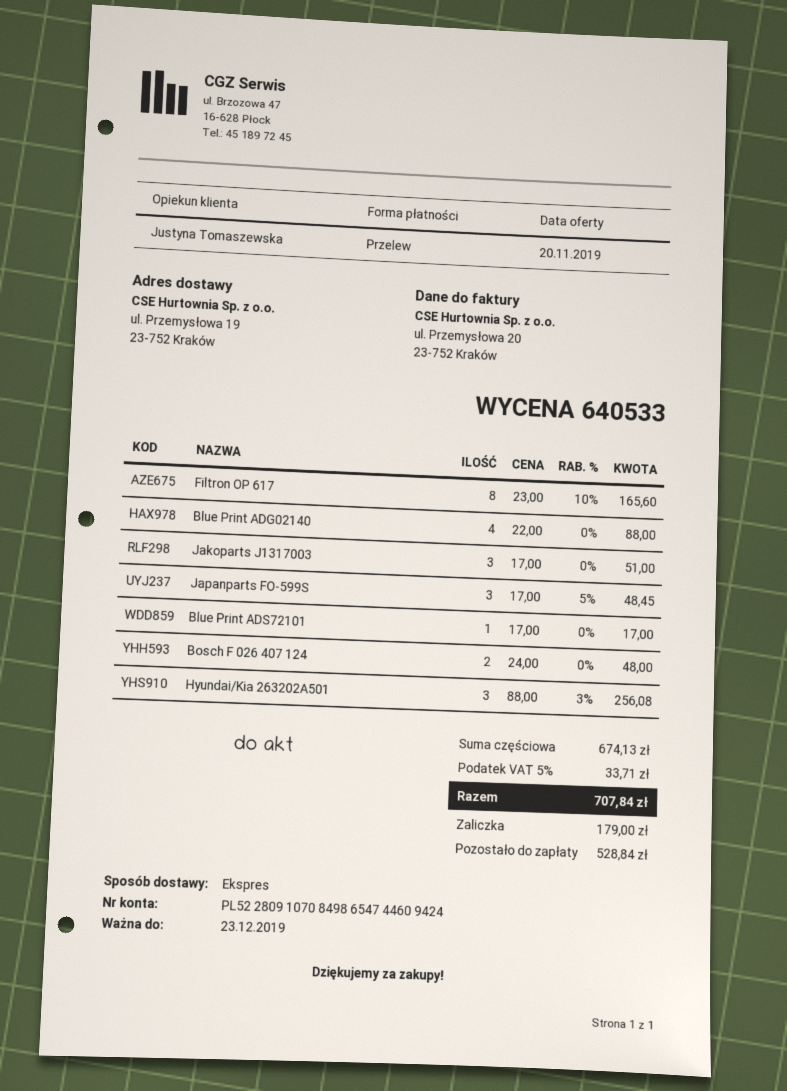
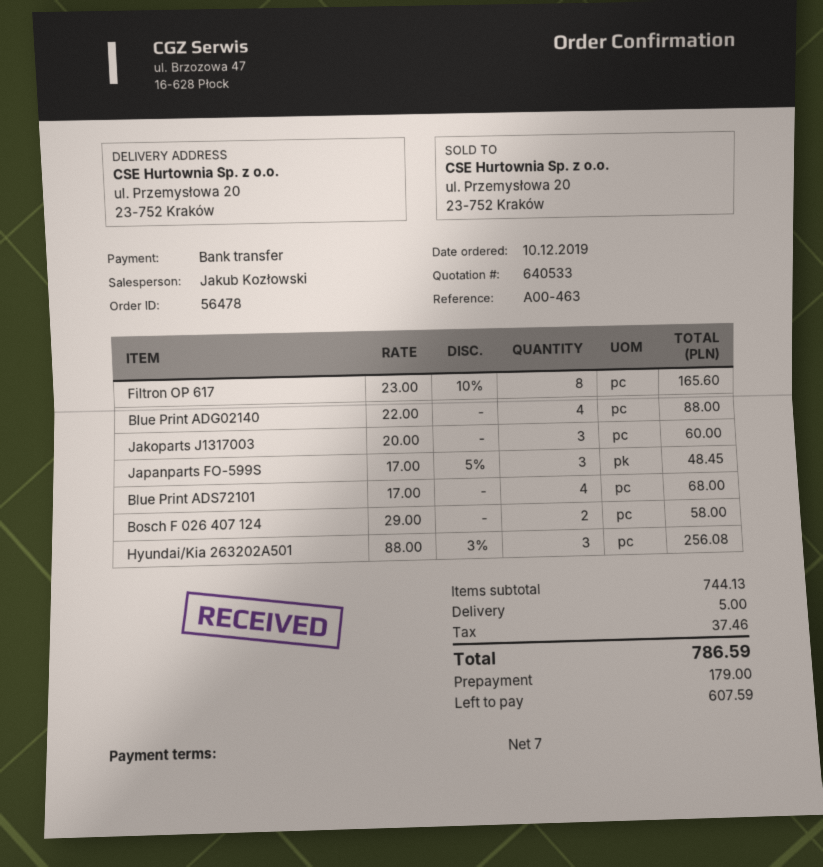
sales rep: Justyna Tomaszewska -> Jakub Kozłowski
ship to: ul. Przemysłowa 19, 23-752 Kraków -> ul. Przemysłowa 20, 23-752 Kraków
Jakoparts J1317003: 3 x 17.00 = 51.00 -> 3 x 20.00 = 60.00
Blue Print ADS72101: 1 x 17.00 = 17.00 -> 4 x 17.00 = 68.00
Bosch F 026 407 124: 2 x 24.00 = 48.00 -> 2 x 29.00 = 58.00
subtotal: 674.13 -> 744.13
shipping: none -> 5.00
tax: 33.71 -> 37.46
total: 707.84 -> 786.59
balance: 528.84 -> 607.59

